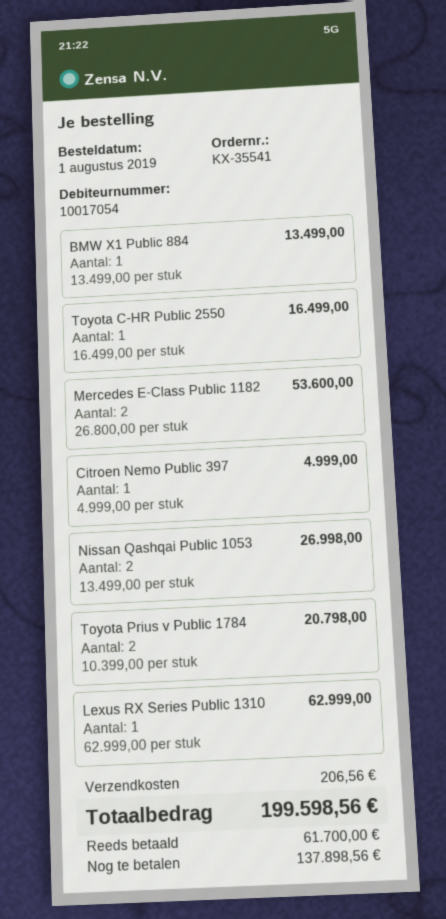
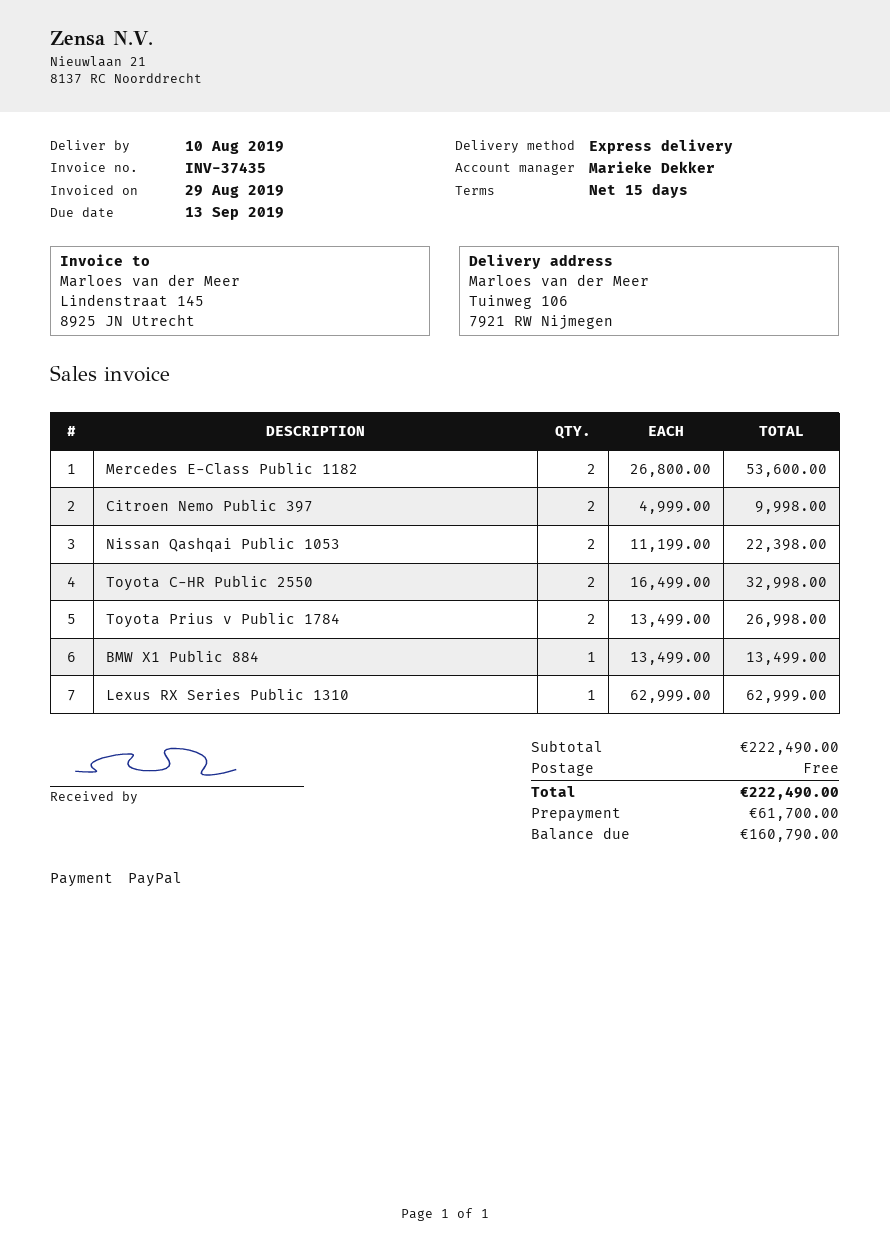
Toyota C-HR Public 2550: 1 x 16499.00 = 16499.00 -> 2 x 16499.00 = 32998.00
Citroen Nemo Public 397: 1 x 4999.00 = 4999.00 -> 2 x 4999.00 = 9998.00
Nissan Qashqai Public 1053: 2 x 13499.00 = 26998.00 -> 2 x 11199.00 = 22398.00
Toyota Prius v Public 1784: 2 x 10399.00 = 20798.00 -> 2 x 13499.00 = 26998.00
shipping: 206.56 -> 0.00
total: 199598.56 -> 222490.00
balance: 137898.56 -> 160790.00

